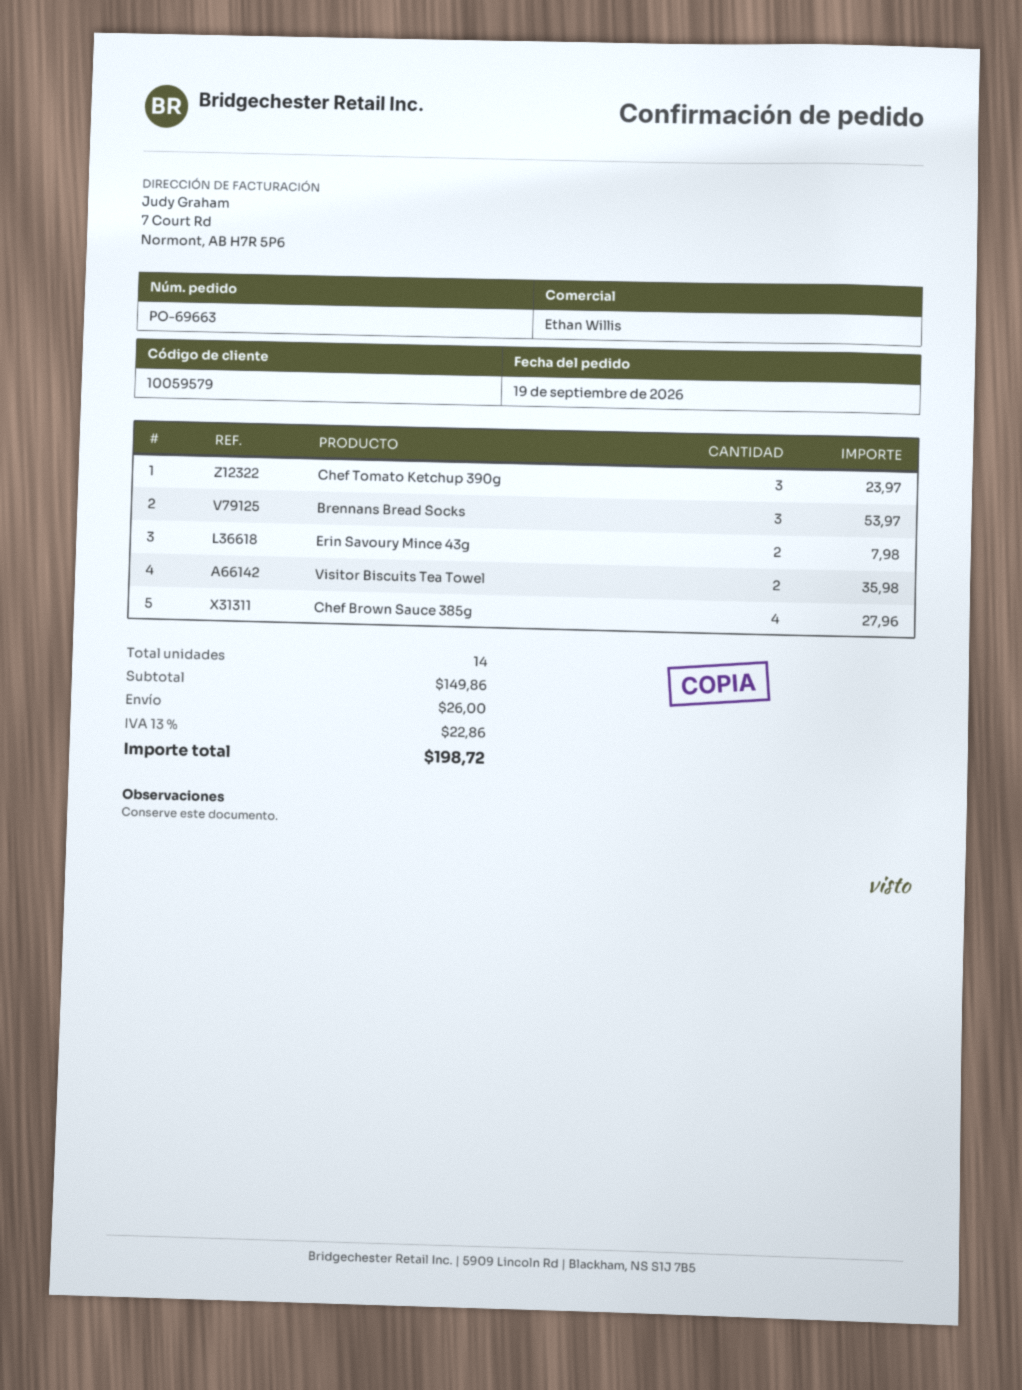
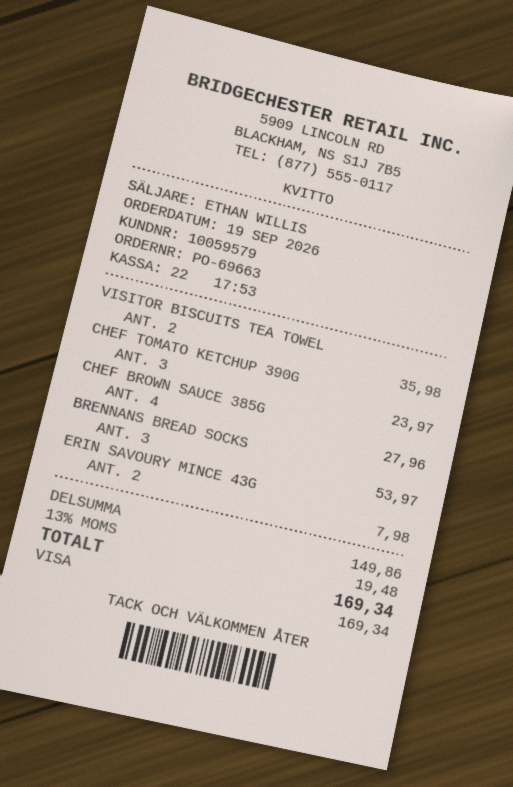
shipping: 26.00 -> none
tax: 13% = 22.86 -> 13% = 19.48
total: 198.72 -> 169.34

